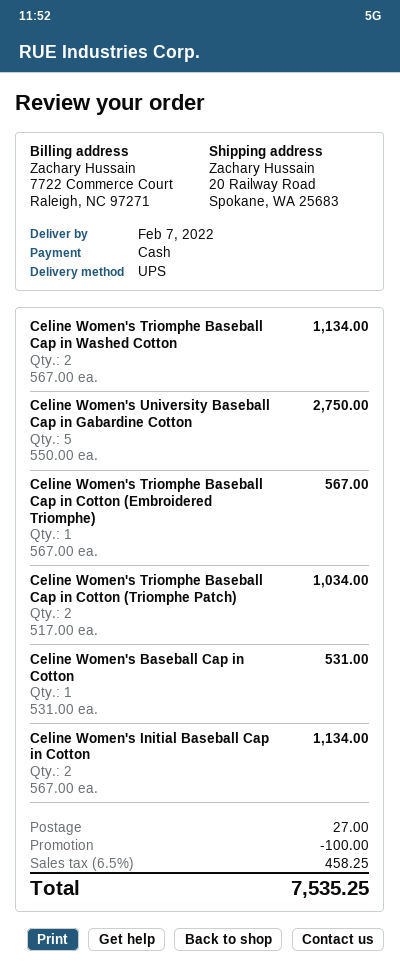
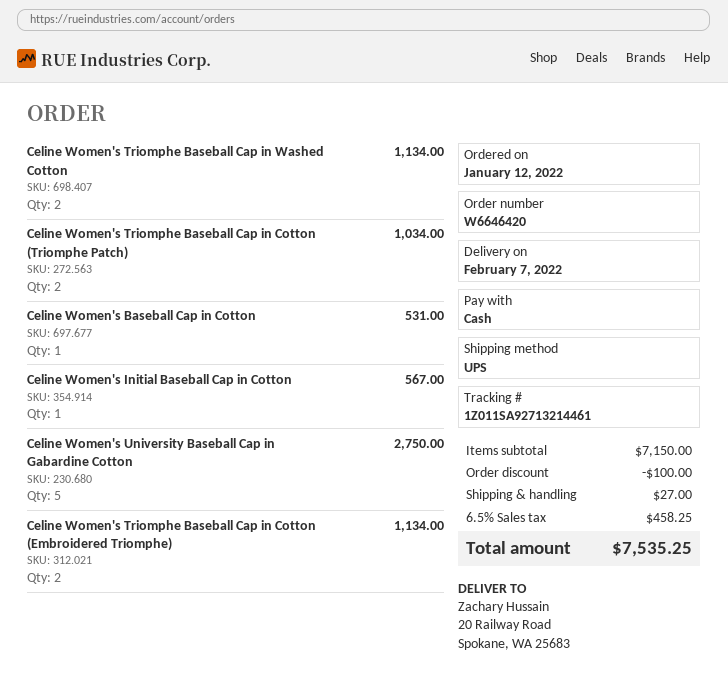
Celine Women's Triomphe Baseball Cap in Cotton (Embroidered Triomphe): 1 for 567.00 -> 2 for 1134.00
Celine Women's Initial Baseball Cap in Cotton: 2 for 1134.00 -> 1 for 567.00

